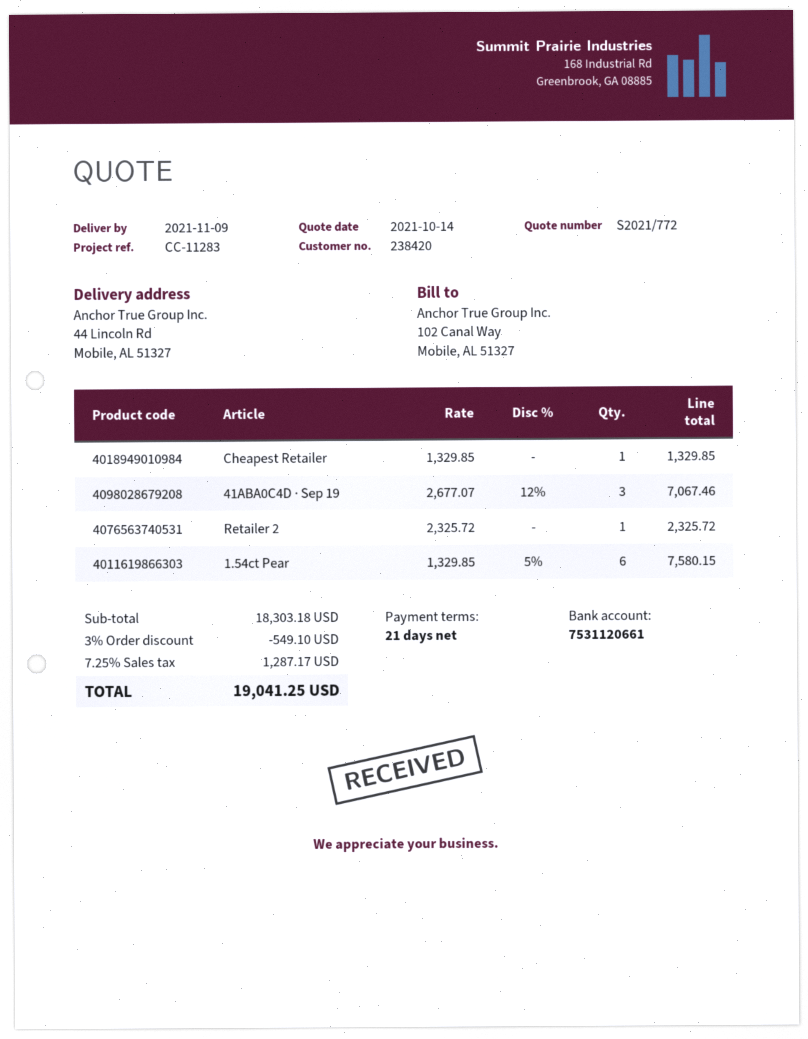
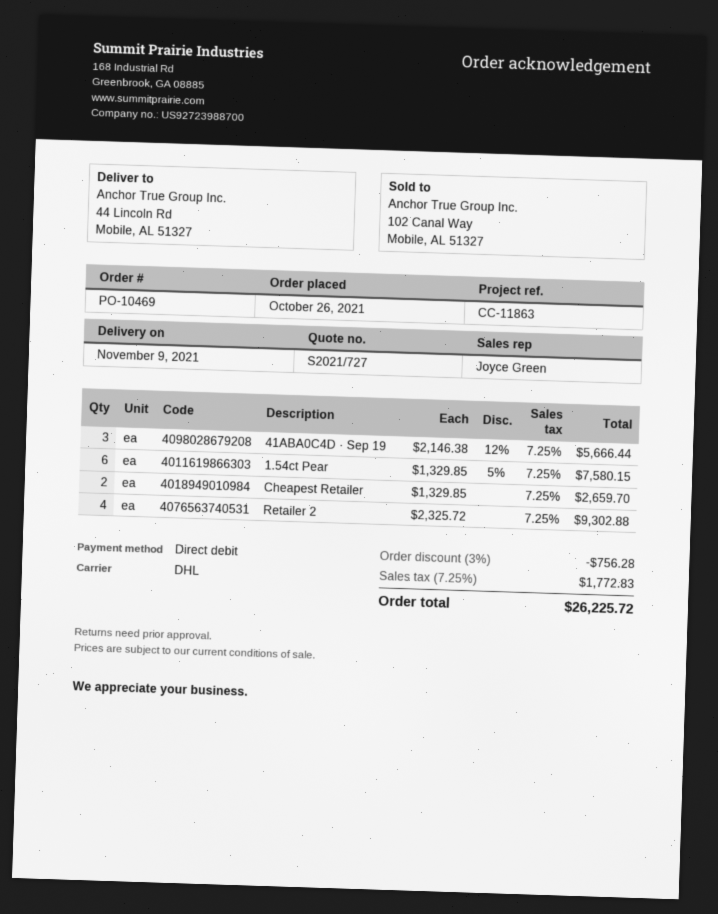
quote number: S2021/772 -> S2021/727
reference: CC-11283 -> CC-11863
Cheapest Retailer: 1 x 1329.85 = 1329.85 -> 2 x 1329.85 = 2659.70
41ABA0C4D · Sep 19: 3 x 2677.07 - 12% = 7067.46 -> 3 x 2146.38 - 12% = 5666.44
Retailer 2: 1 x 2325.72 = 2325.72 -> 4 x 2325.72 = 9302.88
discount: 3% = 549.10 -> 3% = 756.28
tax: 7.25% = 1287.17 -> 7.25% = 1772.83
total: 19041.25 -> 26225.72

